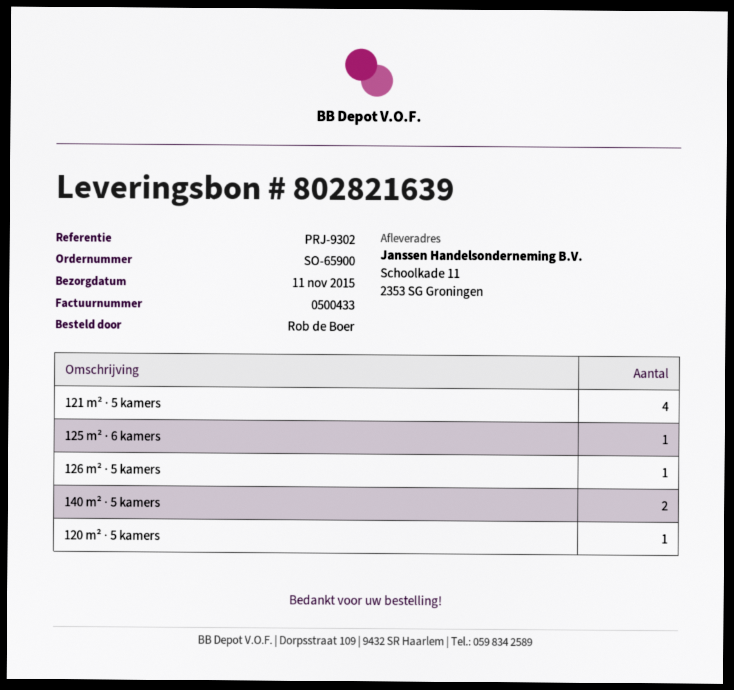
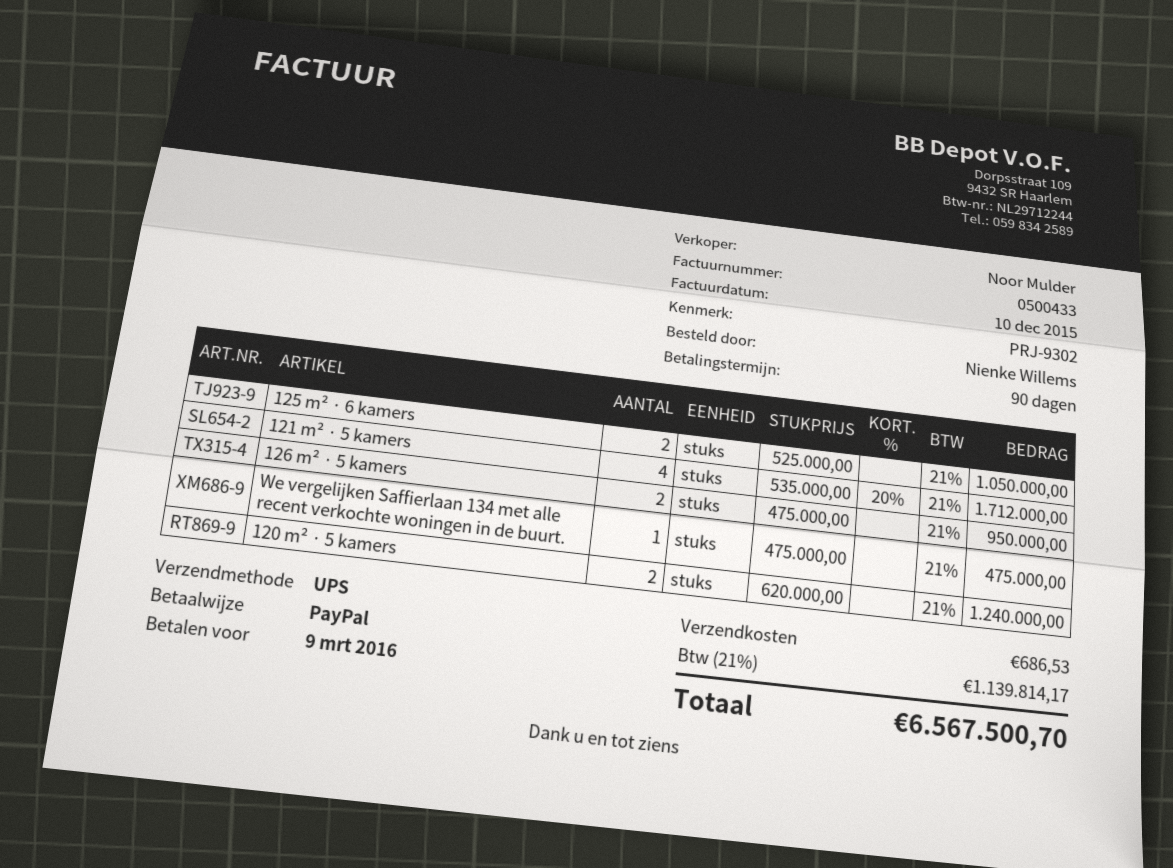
ordered by: Rob de Boer -> Nienke Willems
125 m² · 6 kamers: 1 -> 2
126 m² · 5 kamers: 1 -> 2
140 m² · 5 kamers: 2 -> none
120 m² · 5 kamers: 1 -> 2
We vergelijken Saffierlaan 134 met alle recent verkochte woningen in de buurt.: none -> 1

